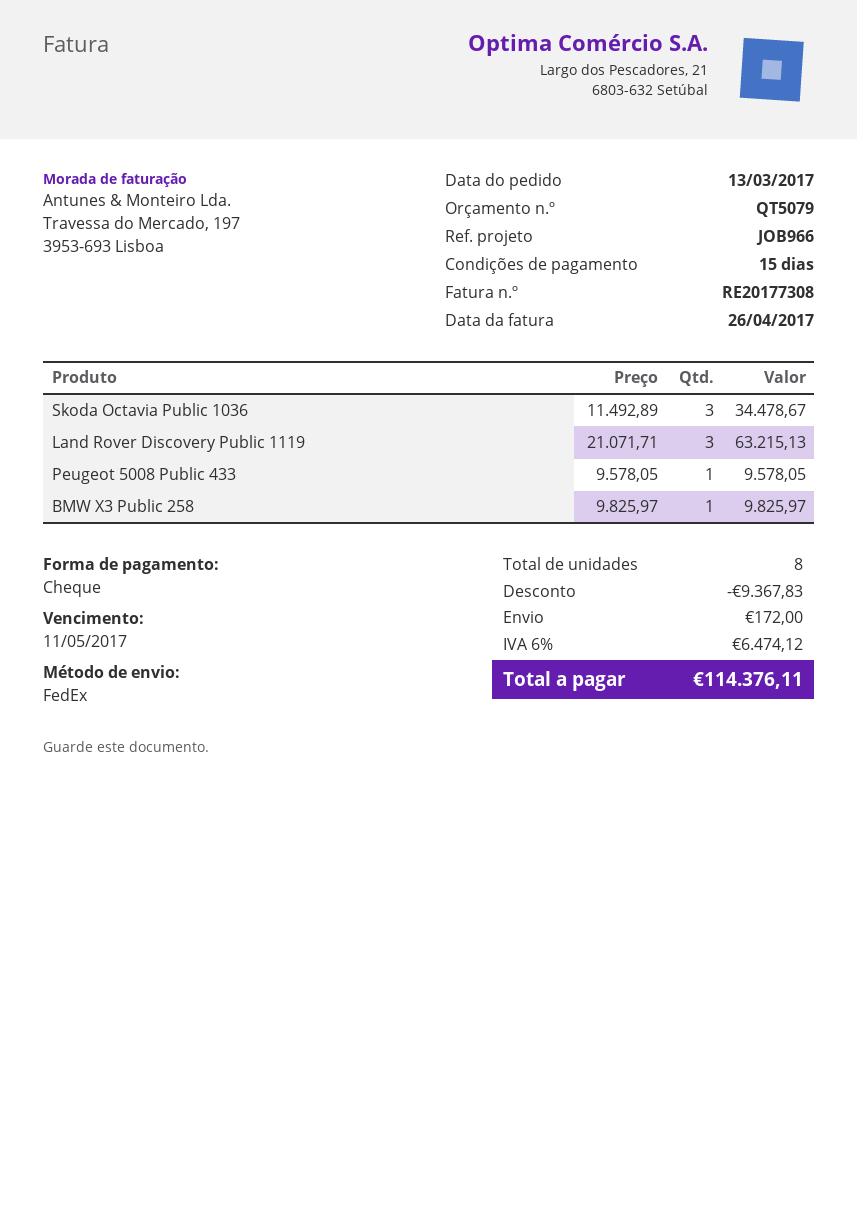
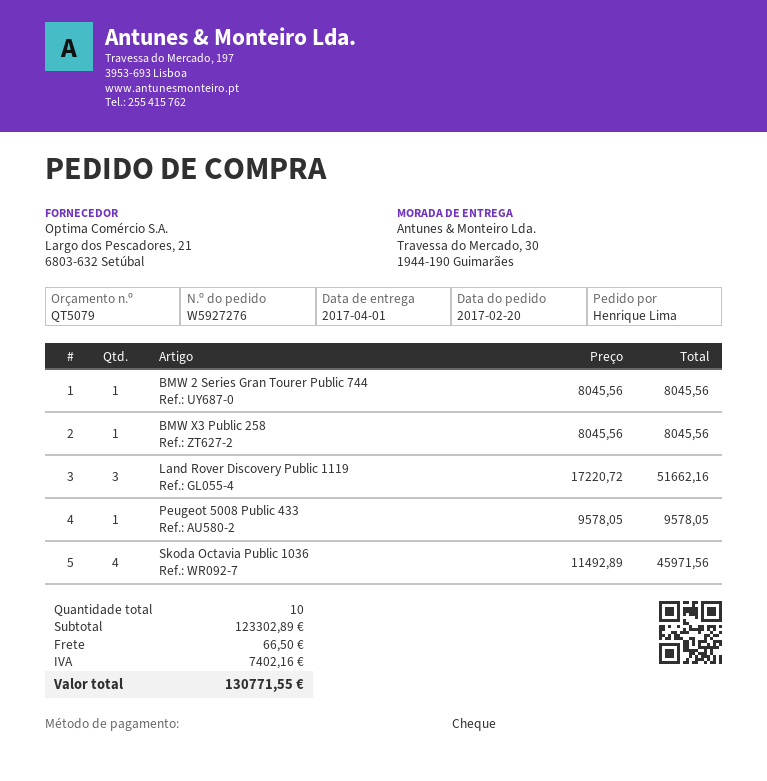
order date: 2017-03-13 -> 2017-02-20
Skoda Octavia Public 1036: 3 x 11492.89 = 34478.67 -> 4 x 11492.89 = 45971.56
Land Rover Discovery Public 1119: 3 x 21071.71 = 63215.13 -> 3 x 17220.72 = 51662.16
BMW X3 Public 258: 1 x 9825.97 = 9825.97 -> 1 x 8045.56 = 8045.56
BMW 2 Series Gran Tourer Public 744: none -> 1 x 8045.56 = 8045.56
total quantity: 8 -> 10
discount: 9367.83 -> none
shipping: 172.00 -> 66.50
tax: 6474.12 -> 7402.16
total: 114376.11 -> 130771.55

